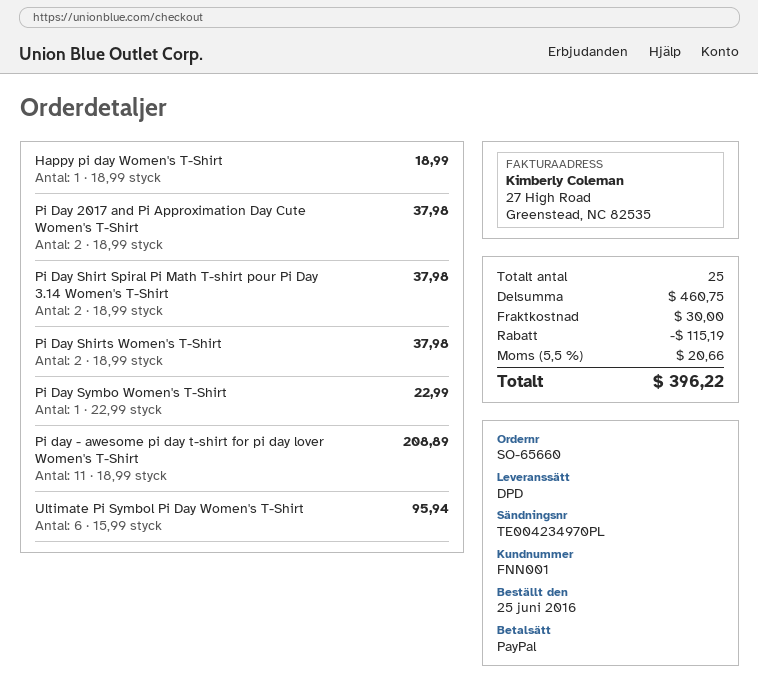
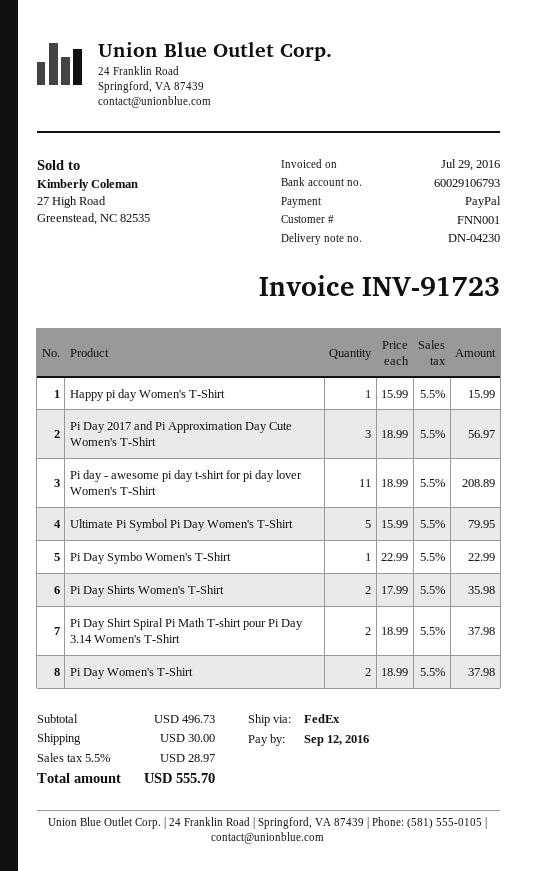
shipping method: DPD -> FedEx
Happy pi day Women's T-Shirt: 1 x 18.99 = 18.99 -> 1 x 15.99 = 15.99
Pi Day 2017 and Pi Approximation Day Cute Women's T-Shirt: 2 x 18.99 = 37.98 -> 3 x 18.99 = 56.97
Pi Day Shirts Women's T-Shirt: 2 x 18.99 = 37.98 -> 2 x 17.99 = 35.98
Ultimate Pi Symbol Pi Day Women's T-Shirt: 6 x 15.99 = 95.94 -> 5 x 15.99 = 79.95
Pi Day Women's T-Shirt: none -> 2 x 18.99 = 37.98
subtotal: 460.75 -> 496.73
discount: 115.19 -> none
tax: 5.5% = 20.66 -> 5.5% = 28.97
total: 396.22 -> 555.70

